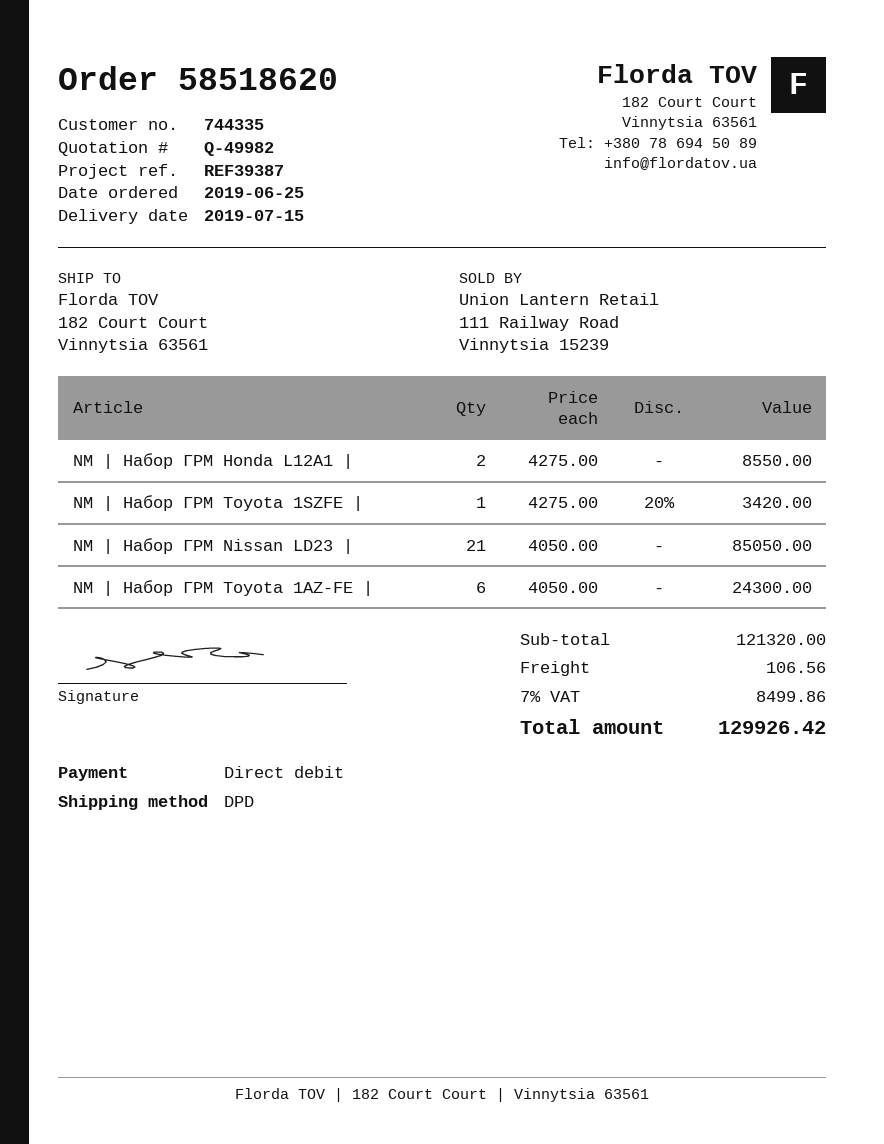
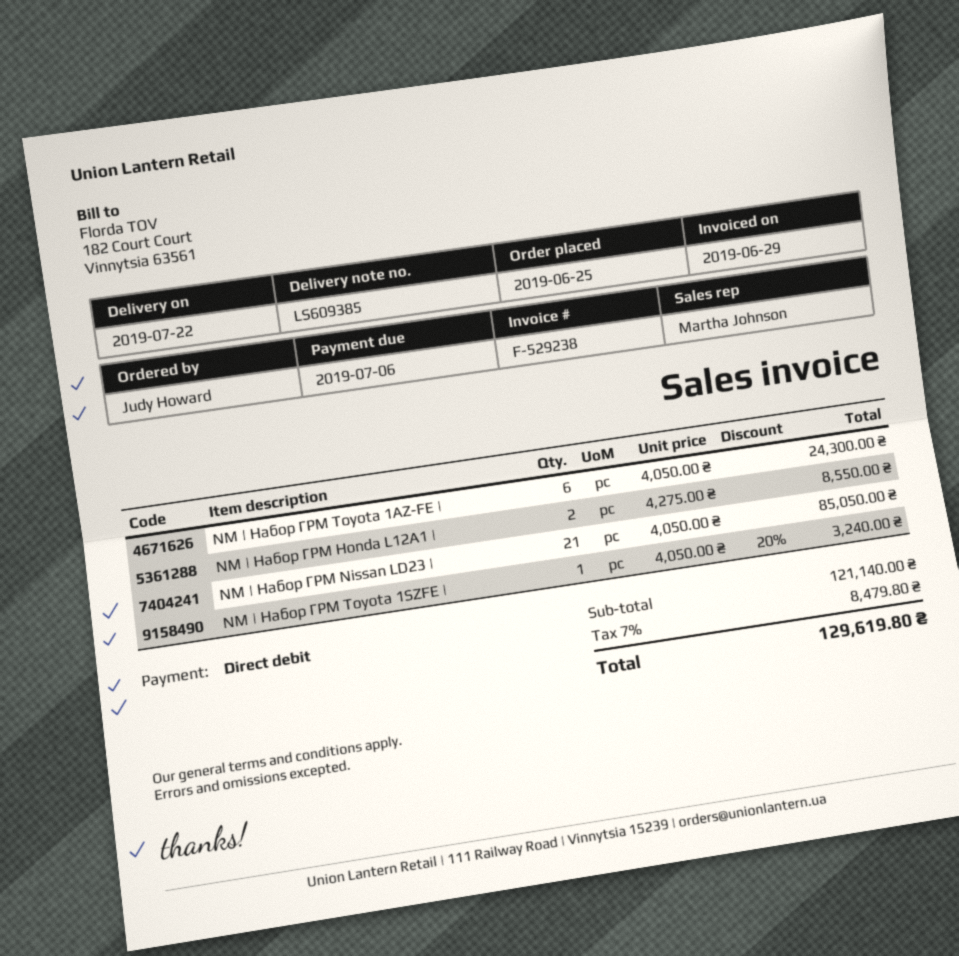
delivery date: 2019-07-15 -> 2019-07-22
NM | Набор ГРМ Toyota 1SZFE |: 1 x 4275.00 - 20% = 3420.00 -> 1 x 4050.00 - 20% = 3240.00
subtotal: 121320.00 -> 121140.00
shipping: 106.56 -> none
tax: 7% = 8499.86 -> 7% = 8479.80
total: 129926.42 -> 129619.80

